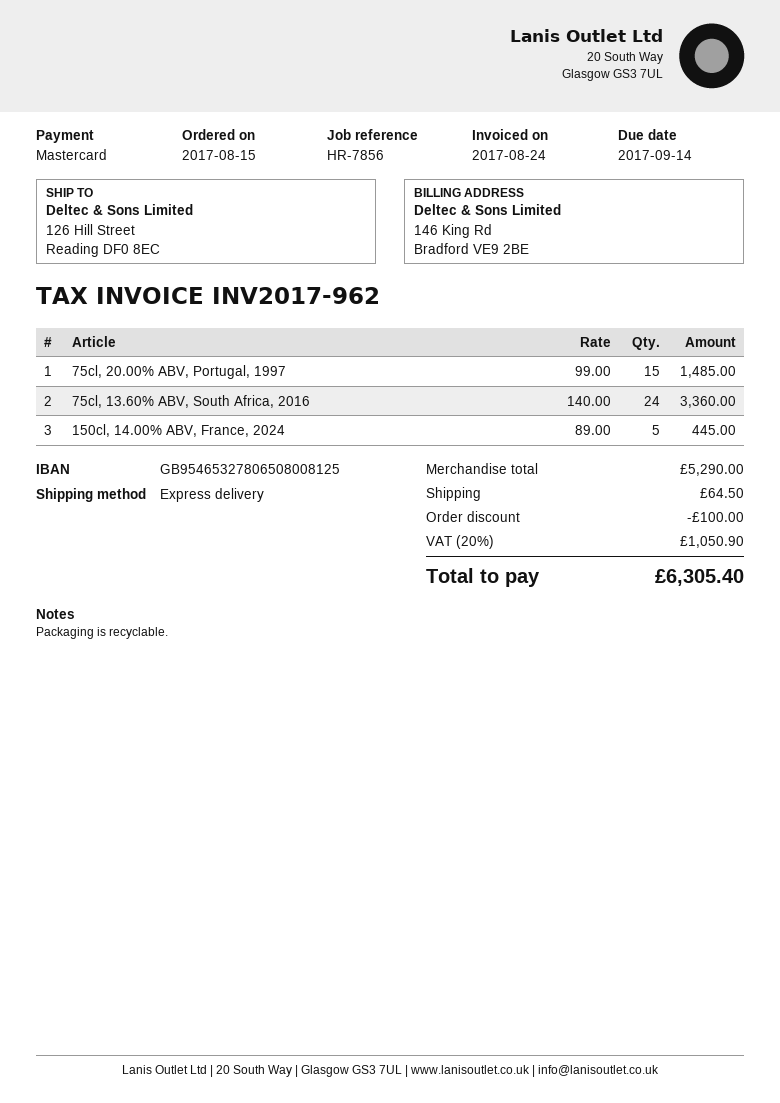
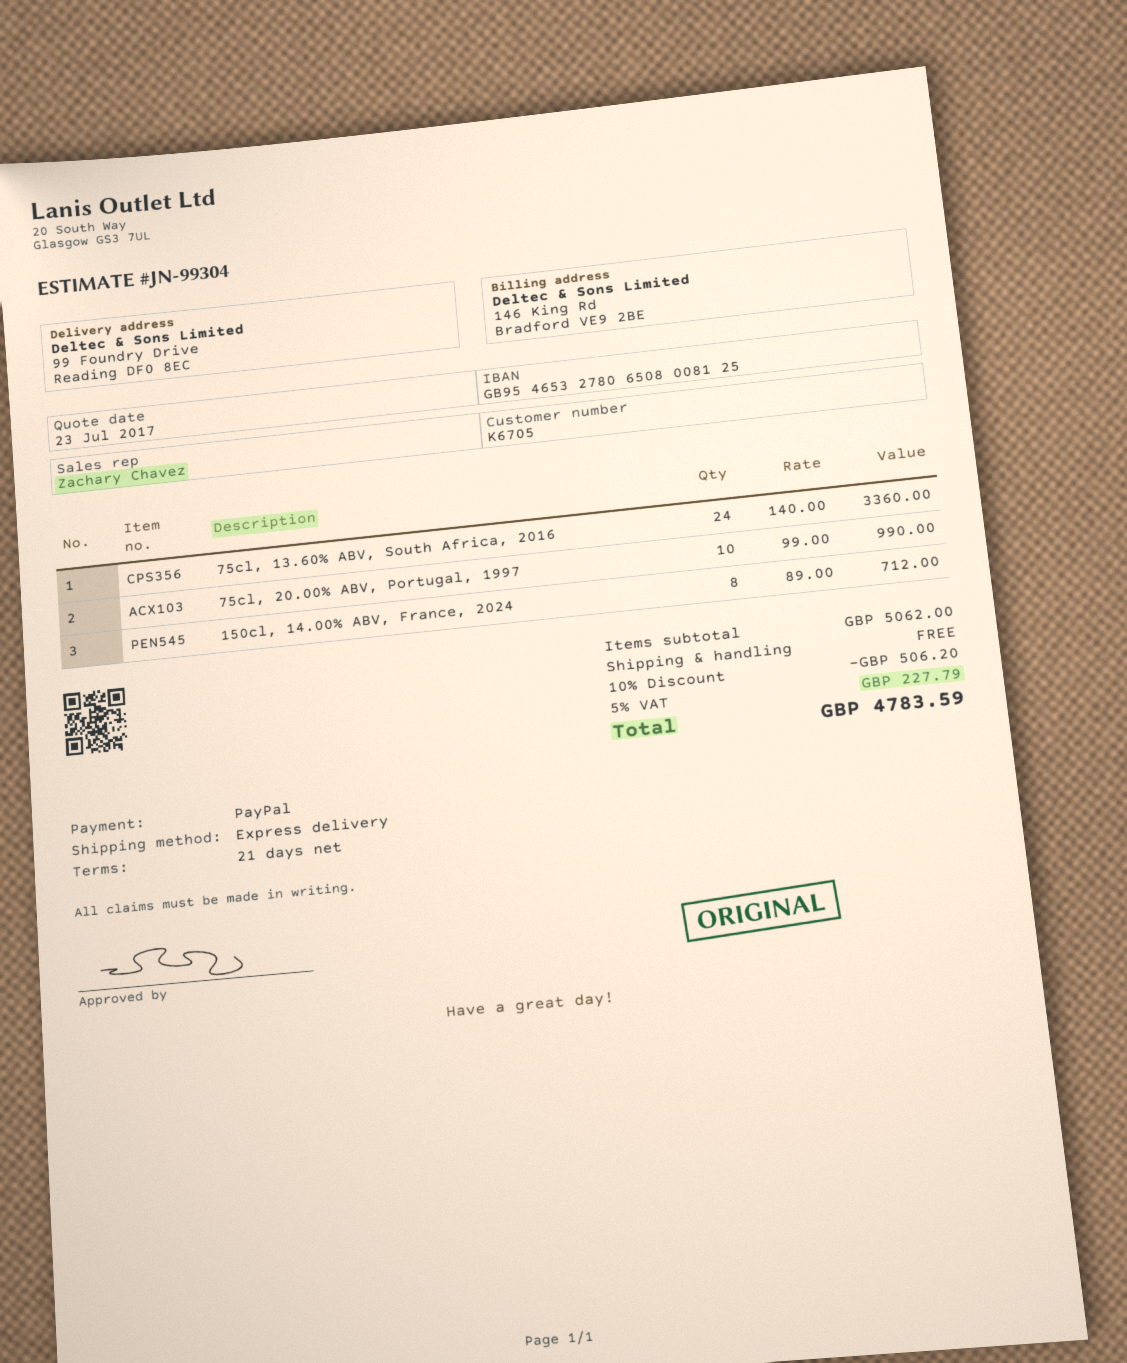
payment method: Mastercard -> PayPal
ship to: 126 Hill Street, Reading DF0 8EC -> 99 Foundry Drive, Reading DF0 8EC
75cl, 20.00% ABV, Portugal, 1997: 15 x 99.00 = 1485.00 -> 10 x 99.00 = 990.00
150cl, 14.00% ABV, France, 2024: 5 x 89.00 = 445.00 -> 8 x 89.00 = 712.00
subtotal: 5290.00 -> 5062.00
discount: 100.00 -> 506.20
shipping: 64.50 -> 0.00
tax: 20% = 1050.90 -> 5% = 227.79
total: 6305.40 -> 4783.59

